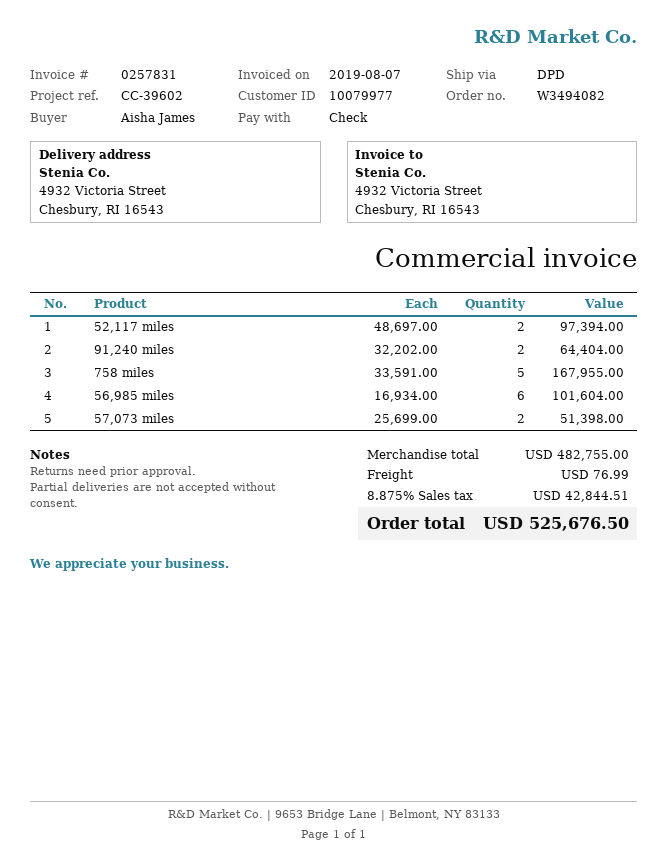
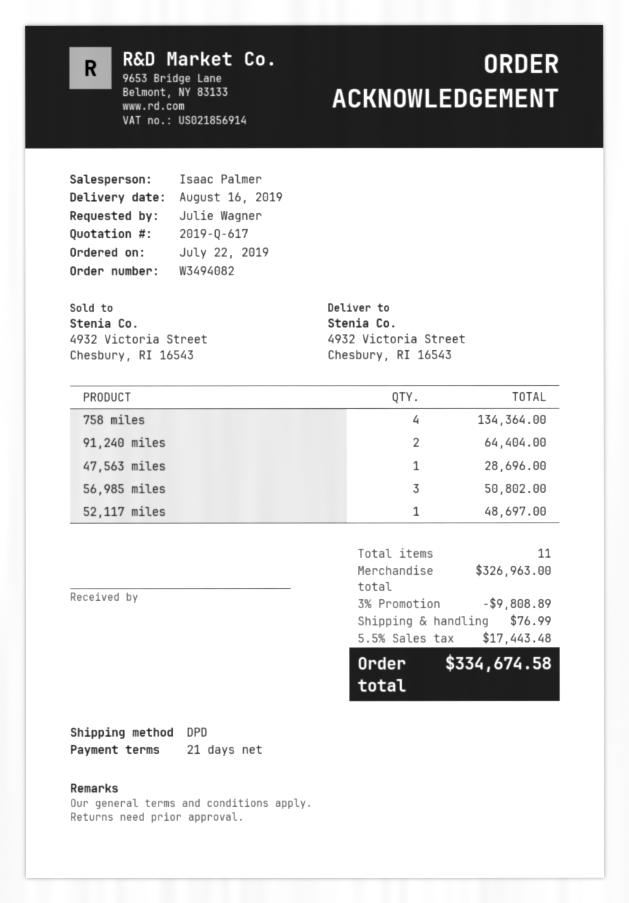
ordered by: Aisha James -> Julie Wagner
52,117 miles: 2 for 97394.00 -> 1 for 48697.00
758 miles: 5 for 167955.00 -> 4 for 134364.00
56,985 miles: 6 for 101604.00 -> 3 for 50802.00
57,073 miles: 2 for 51398.00 -> none
47,563 miles: none -> 1 for 28696.00
subtotal: 482755.00 -> 326963.00
discount: none -> 3% = 9808.89
tax: 8.875% = 42844.51 -> 5.5% = 17443.48
total: 525676.50 -> 334674.58

